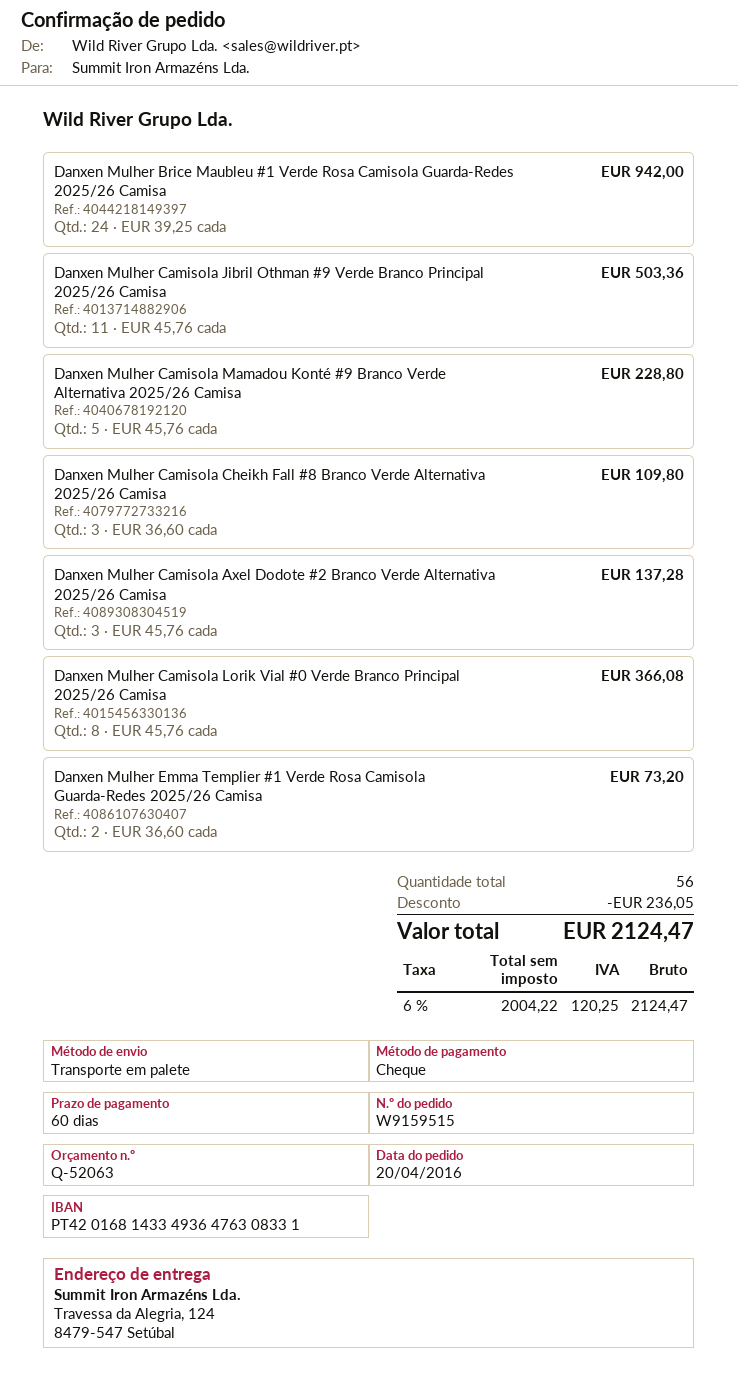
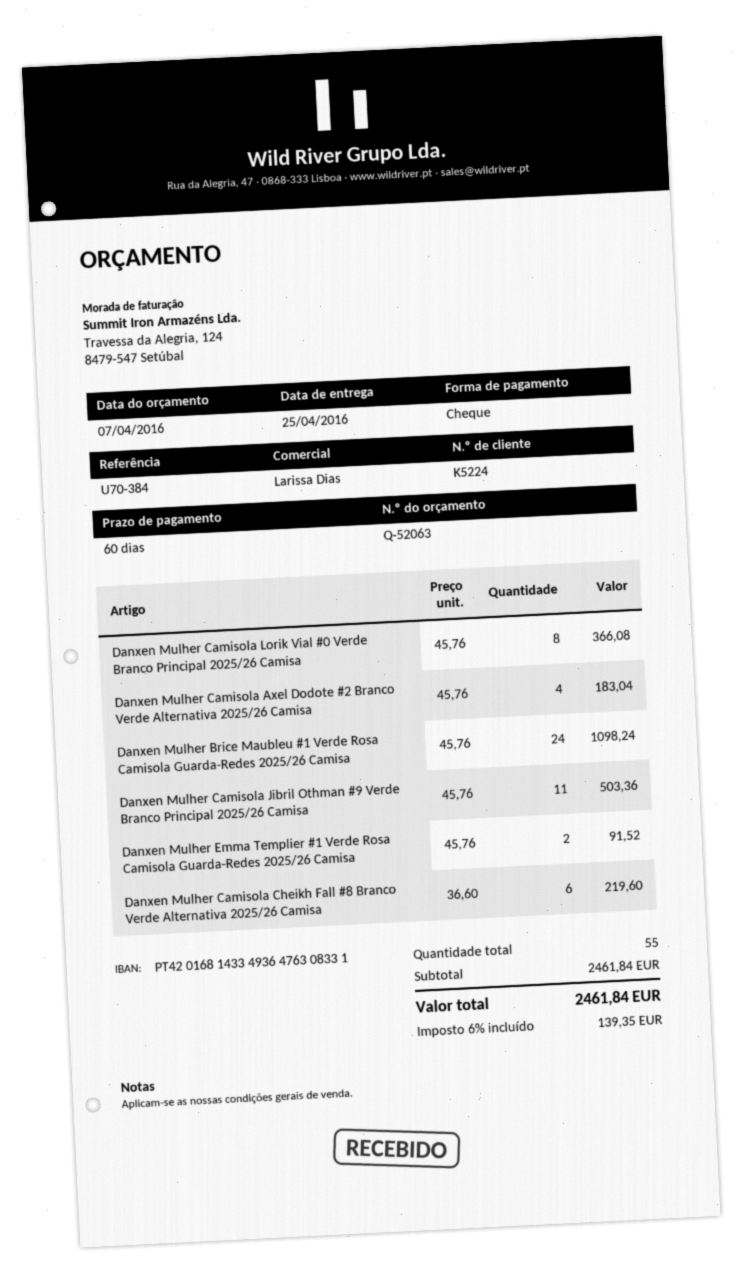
Danxen Mulher Brice Maubleu #1 Verde Rosa Camisola Guarda-Redes 2025/26 Camisa: 24 x 39.25 = 942.00 -> 24 x 45.76 = 1098.24
Danxen Mulher Camisola Mamadou Konté #9 Branco Verde Alternativa 2025/26 Camisa: 5 x 45.76 = 228.80 -> none
Danxen Mulher Camisola Cheikh Fall #8 Branco Verde Alternativa 2025/26 Camisa: 3 x 36.60 = 109.80 -> 6 x 36.60 = 219.60
Danxen Mulher Camisola Axel Dodote #2 Branco Verde Alternativa 2025/26 Camisa: 3 x 45.76 = 137.28 -> 4 x 45.76 = 183.04
Danxen Mulher Emma Templier #1 Verde Rosa Camisola Guarda-Redes 2025/26 Camisa: 2 x 36.60 = 73.20 -> 2 x 45.76 = 91.52
total quantity: 56 -> 55
discount: 236.05 -> none
tax: 6% = 120.25 -> 6% = 139.35
total: 2124.47 -> 2461.84

